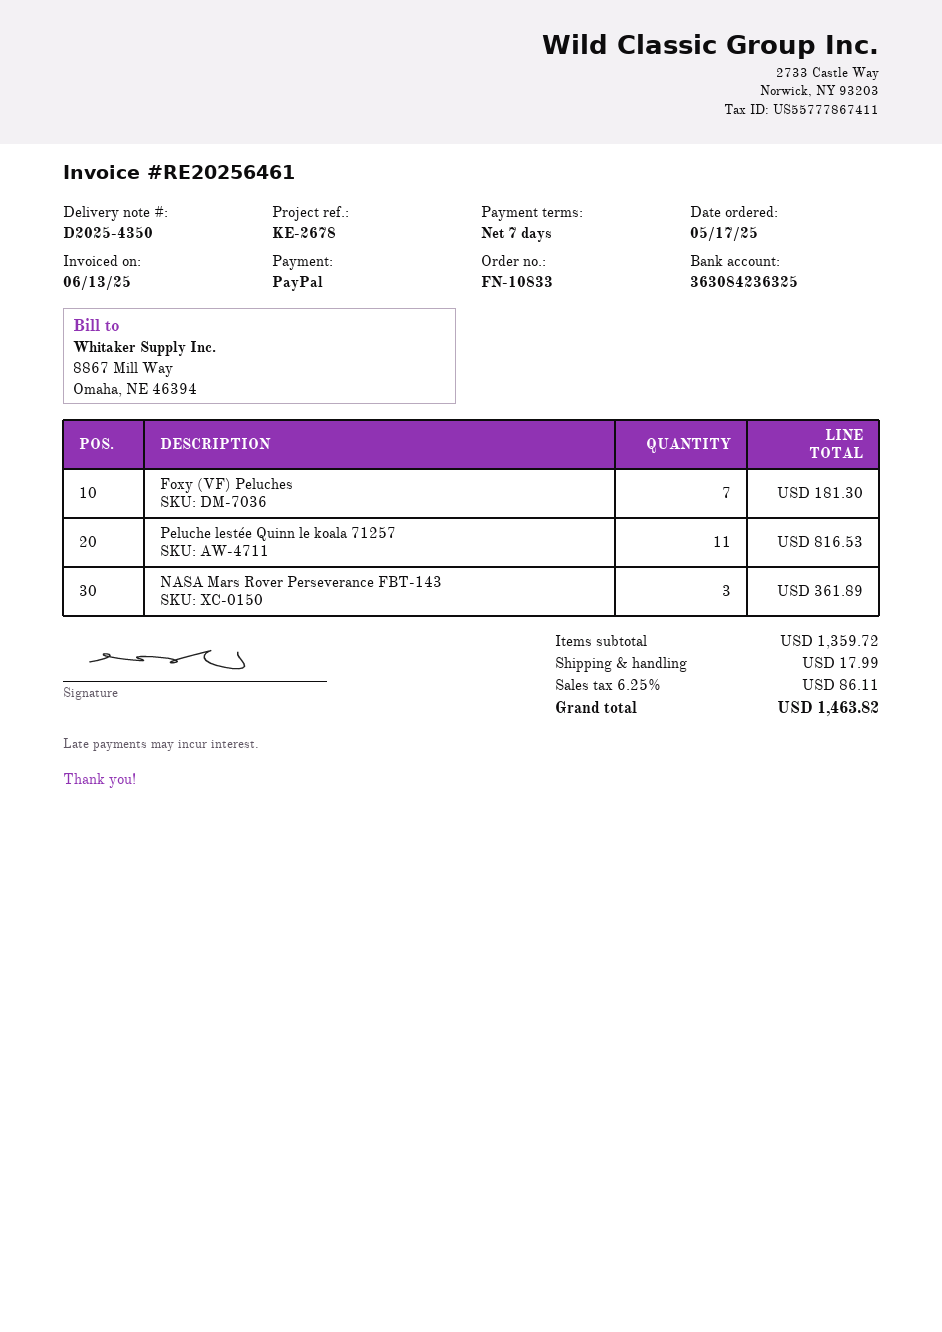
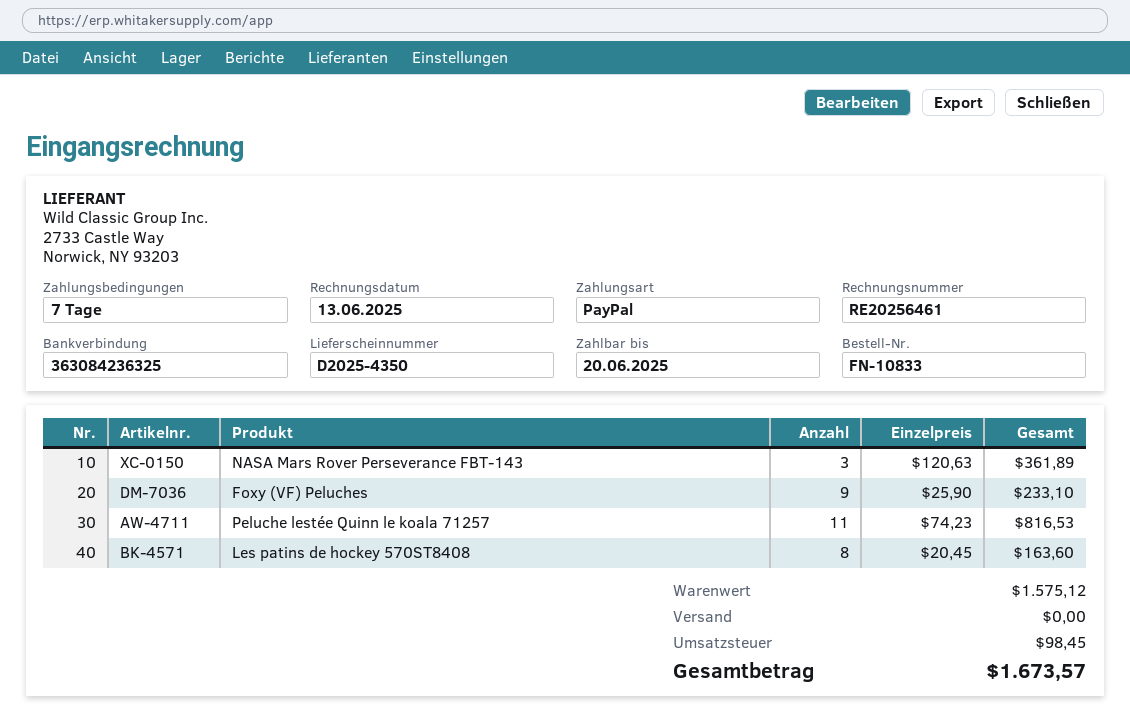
Foxy (VF) Peluches: 7 for 181.30 -> 9 for 233.10
Les patins de hockey 570ST8408: none -> 8 for 163.60
subtotal: 1359.72 -> 1575.12
shipping: 17.99 -> 0.00
tax: 86.11 -> 98.45
total: 1463.82 -> 1673.57

